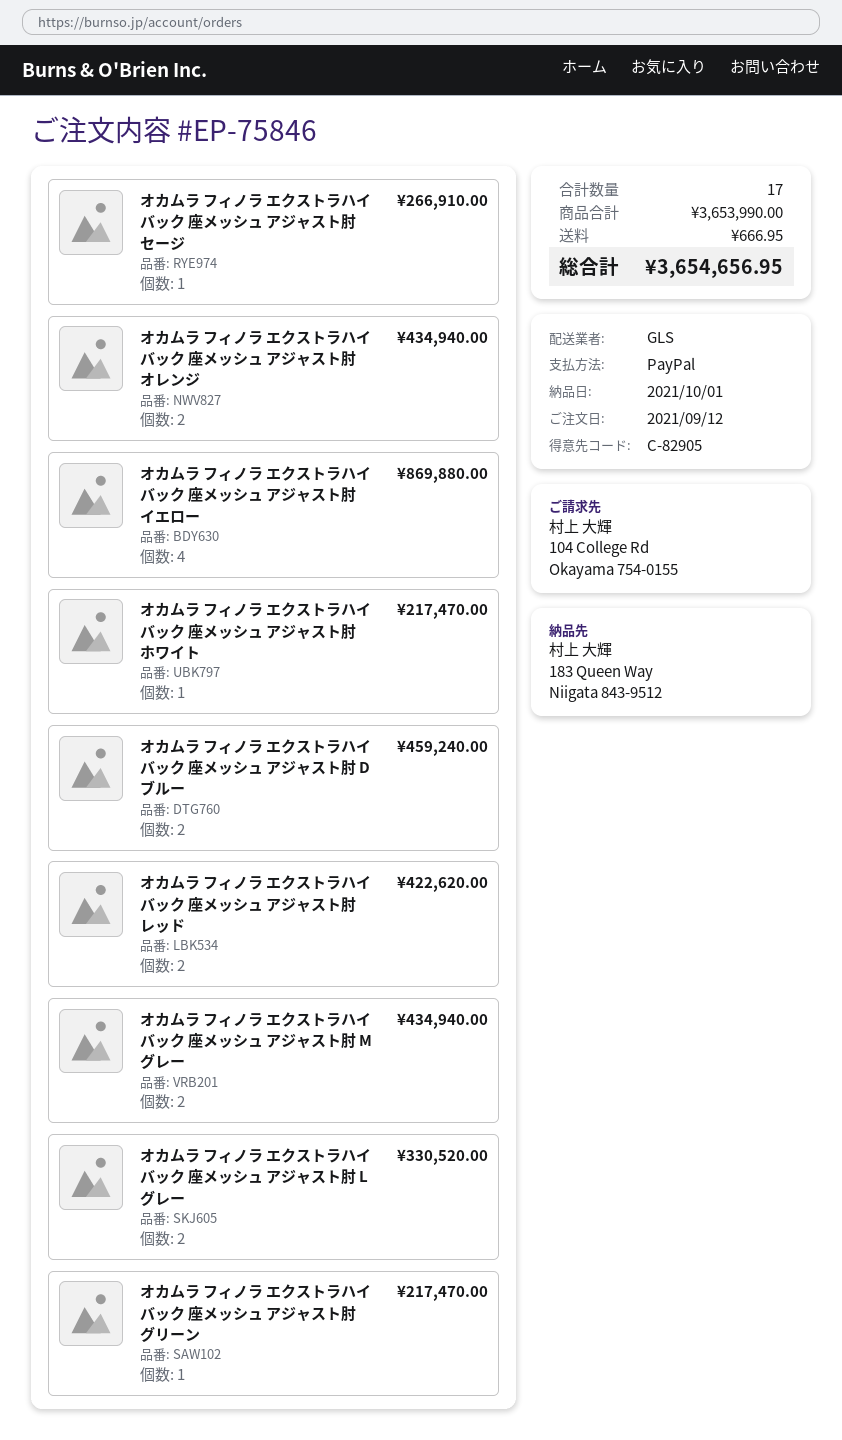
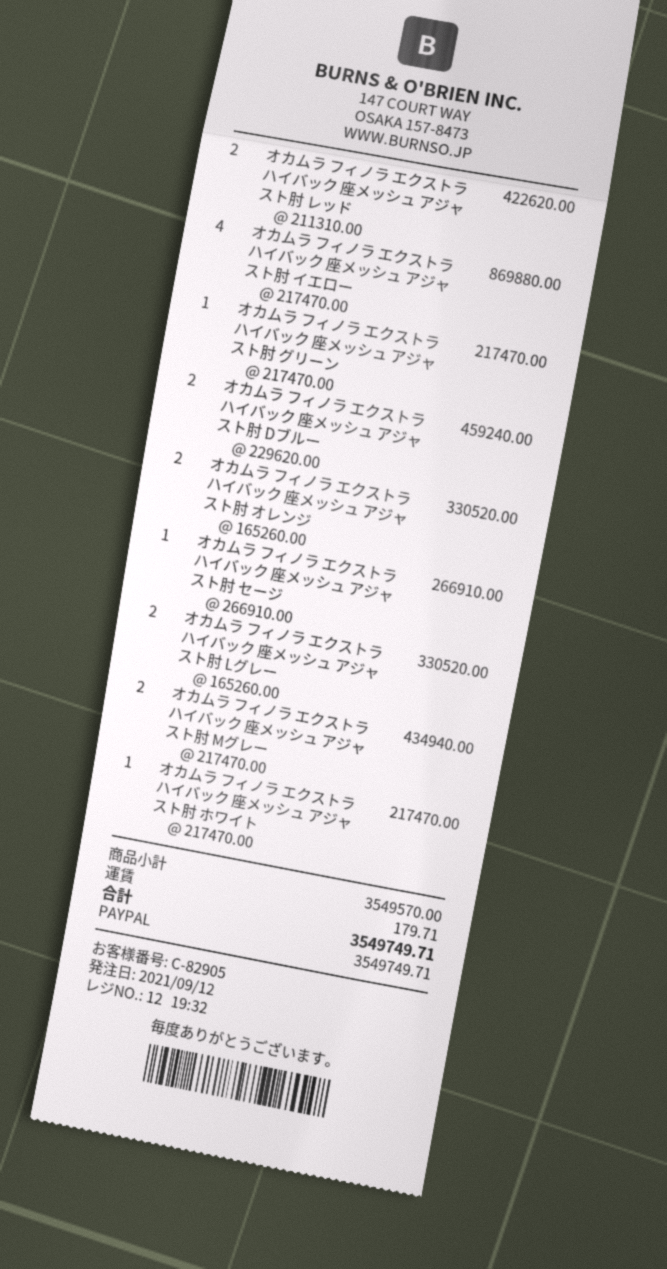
オカムラ フィノラ エクストラハイバック 座メッシュ アジャスト肘 オレンジ: 2 for 434940.00 -> 2 for 330520.00
subtotal: 3653990.00 -> 3549570.00
shipping: 666.95 -> 179.71
total: 3654656.95 -> 3549749.71

